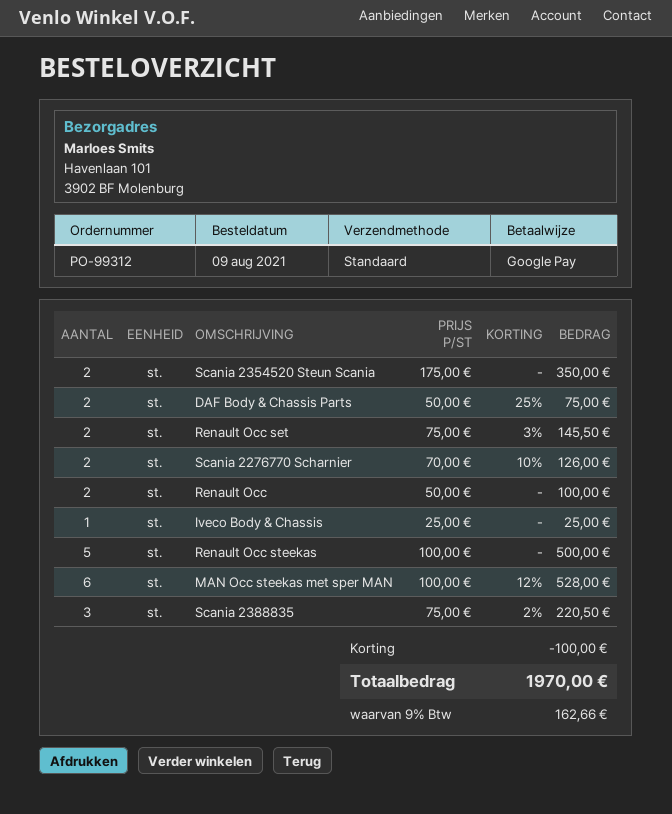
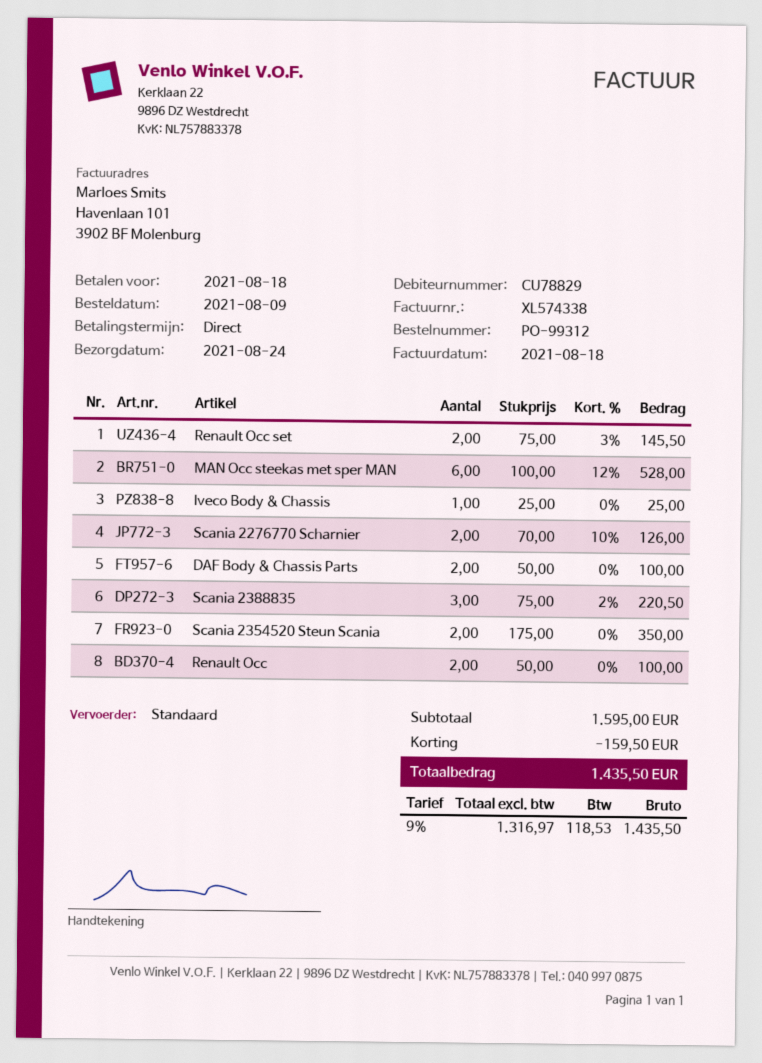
DAF Body & Chassis Parts: 2 x 50.00 - 25% = 75.00 -> 2 x 50.00 = 100.00
Renault Occ steekas: 5 x 100.00 = 500.00 -> none
discount: 100.00 -> 159.50
tax: 9% = 162.66 -> 9% = 118.53
total: 1970.00 -> 1435.50

